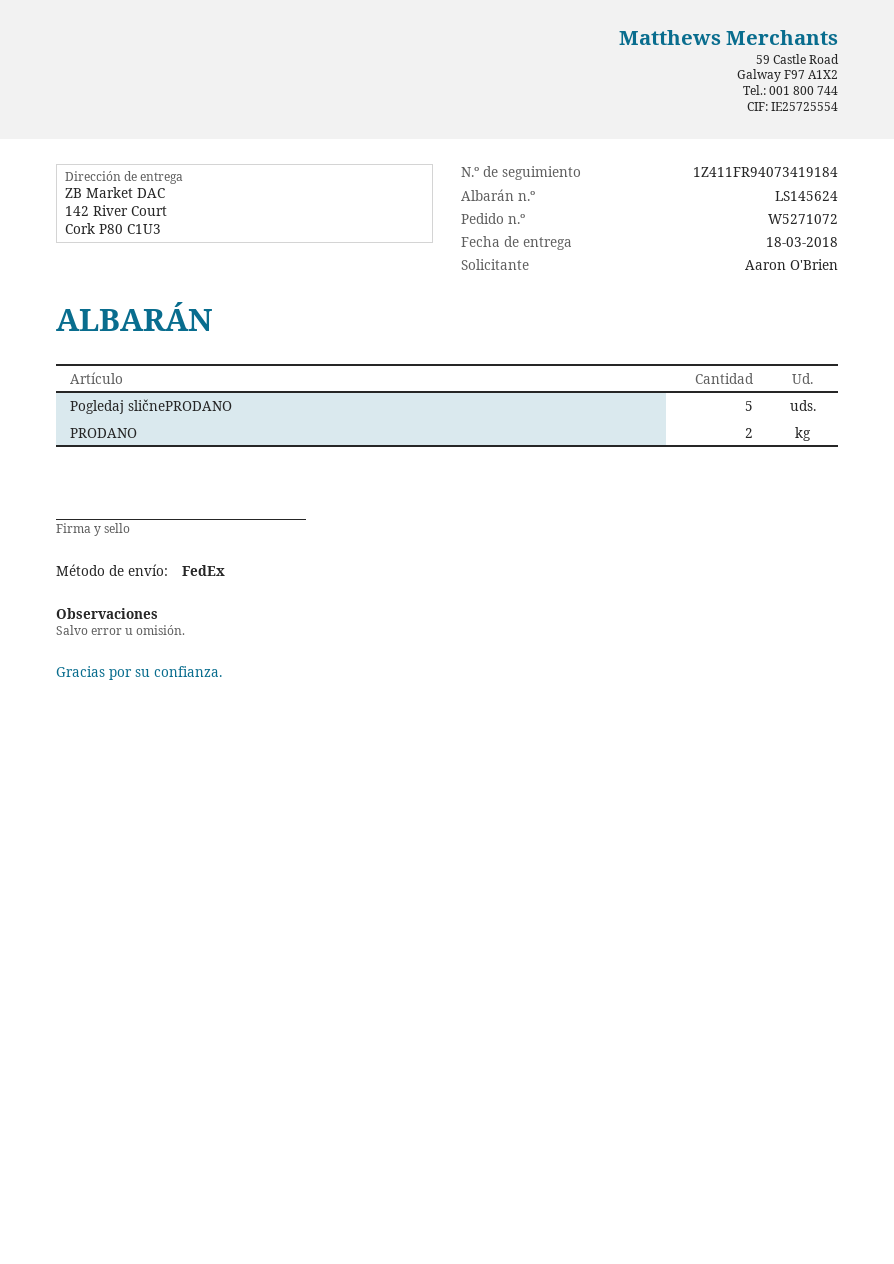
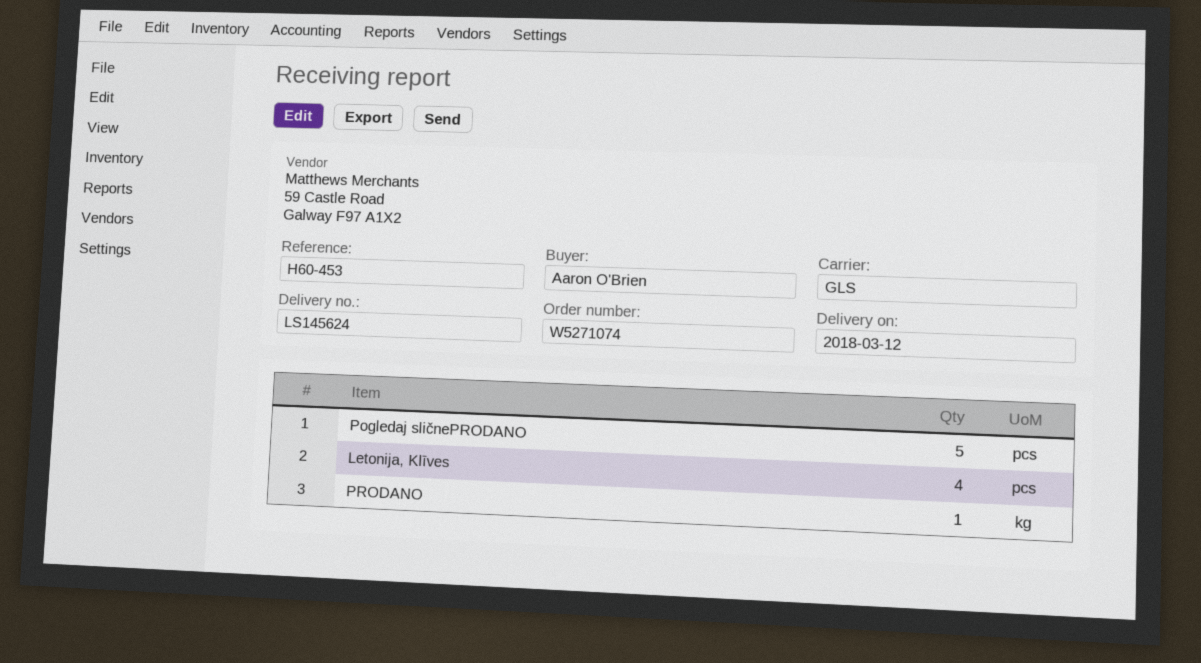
order number: W5271072 -> W5271074
delivery date: 2018-03-18 -> 2018-03-12
shipping method: FedEx -> GLS
PRODANO: 2 -> 1
Letonija, Klīves: none -> 4

